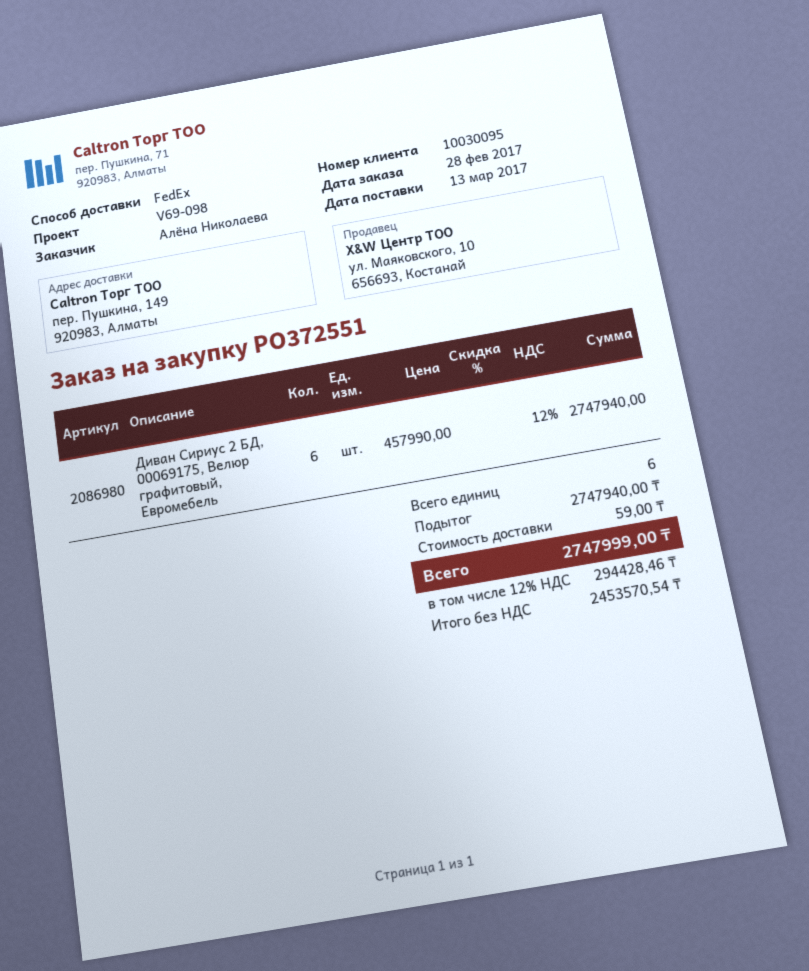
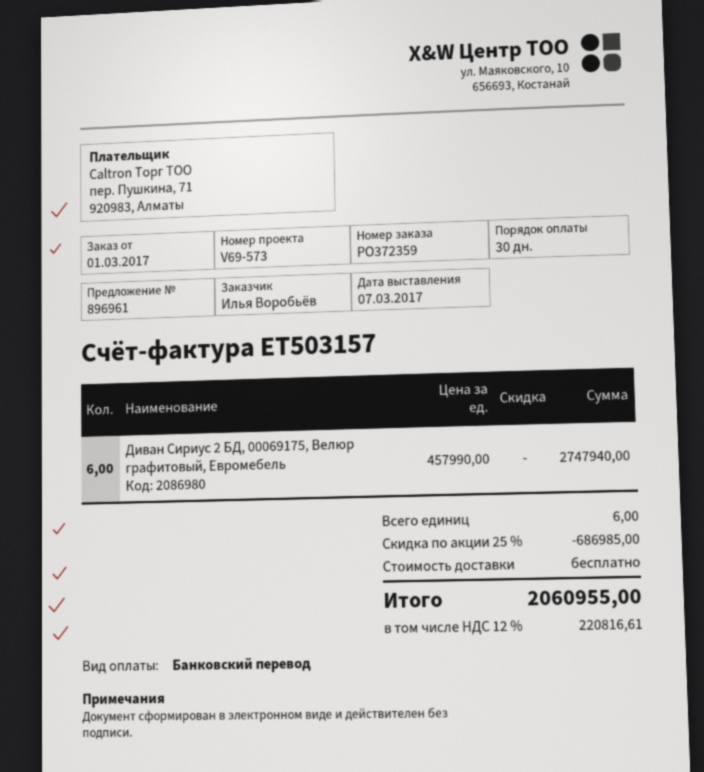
order number: PO372551 -> PO372359
order date: 2017-02-28 -> 2017-03-01
reference: V69-098 -> V69-573
ordered by: Алёна Николаева -> Илья Воробьёв
discount: none -> 25% = 686985.00
shipping: 59.00 -> 0.00
tax: 12% = 294428.46 -> 12% = 220816.61
total: 2747999.00 -> 2060955.00

